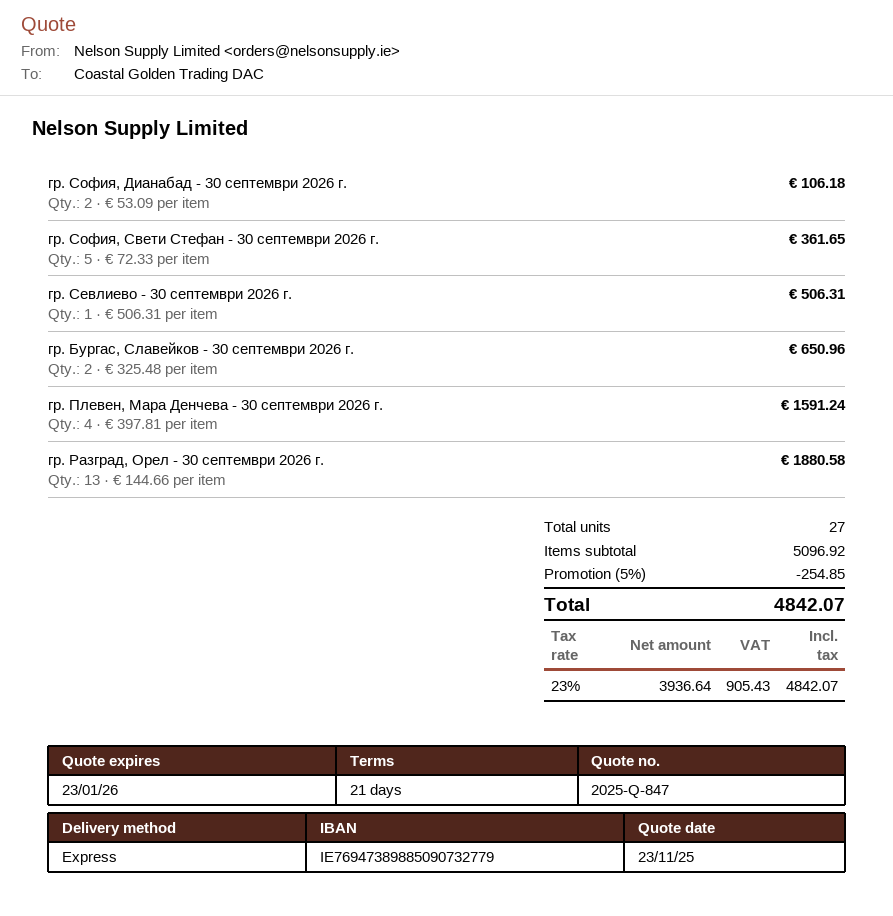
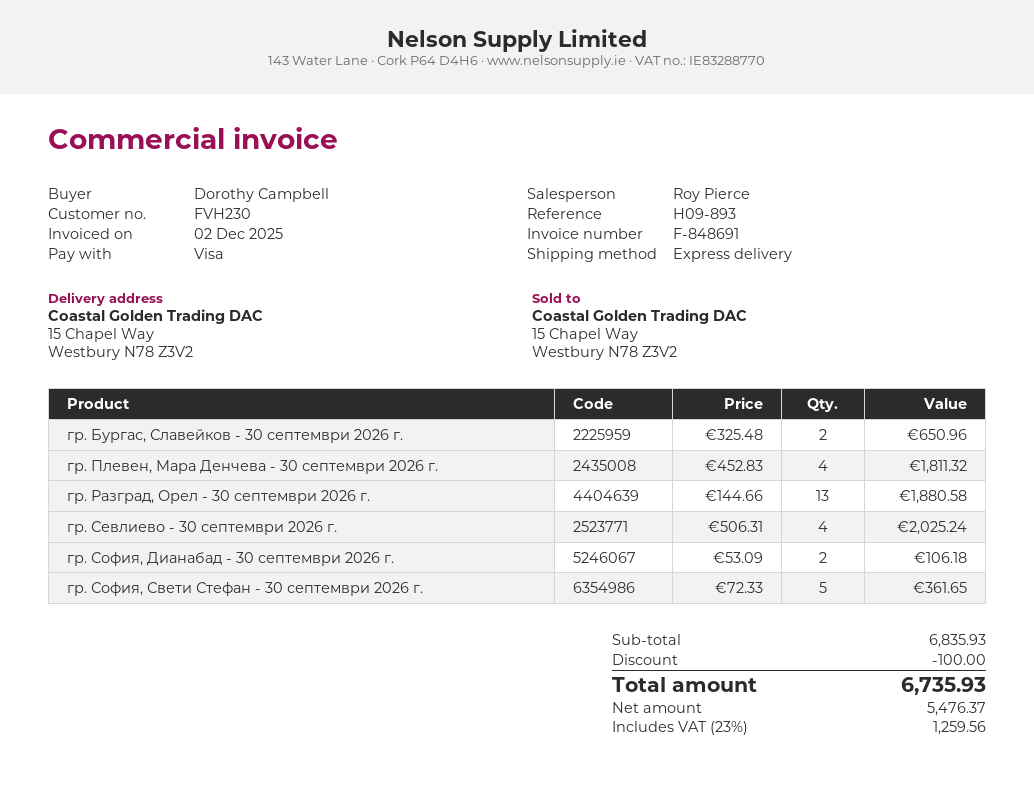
гр. Севлиево - 30 септември 2026 г.: 1 x 506.31 = 506.31 -> 4 x 506.31 = 2025.24
гр. Плевен, Мара Денчева - 30 септември 2026 г.: 4 x 397.81 = 1591.24 -> 4 x 452.83 = 1811.32
subtotal: 5096.92 -> 6835.93
discount: 254.85 -> 100.00
net: 3936.64 -> 5476.37
tax: 23% = 905.43 -> 23% = 1259.56
total: 4842.07 -> 6735.93

